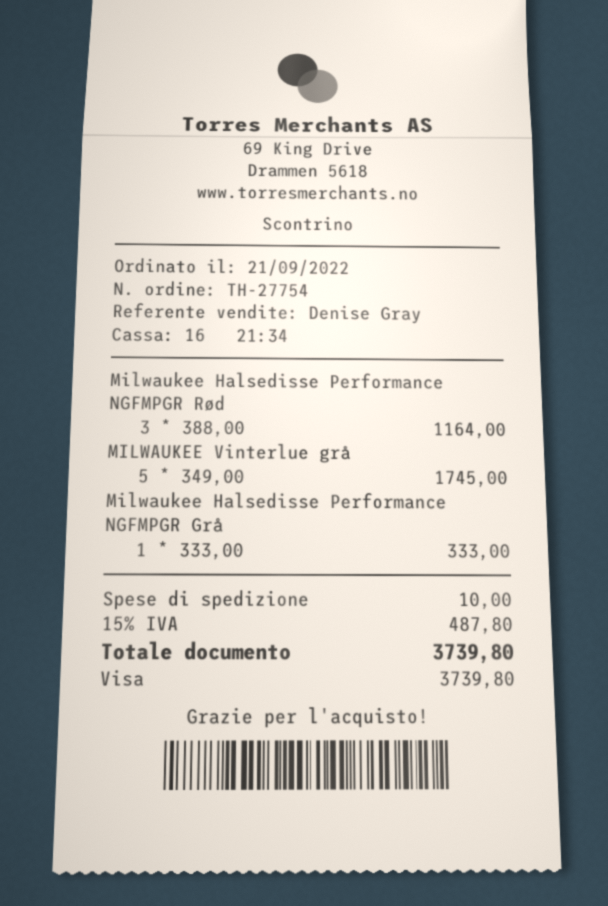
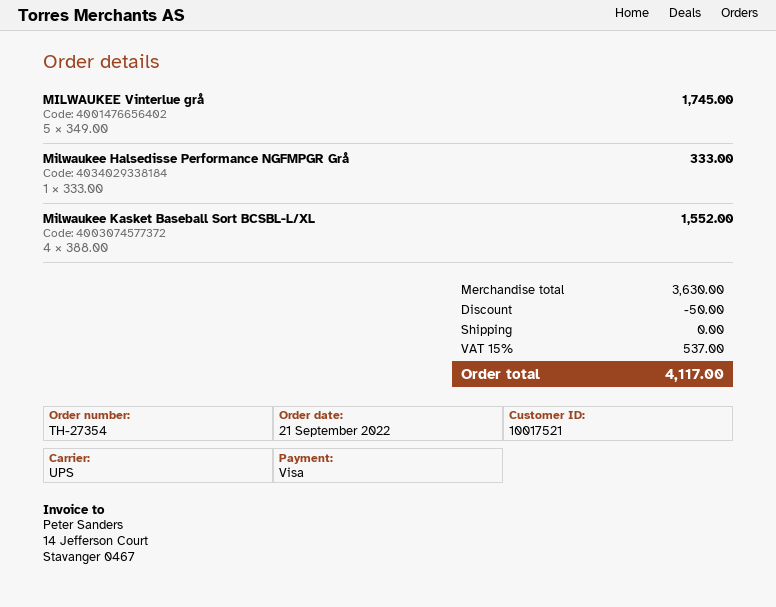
order number: TH-27754 -> TH-27354
Milwaukee Halsedisse Performance NGFMPGR Rød: 3 x 388.00 = 1164.00 -> none
Milwaukee Kasket Baseball Sort BCSBL-L/XL: none -> 4 x 388.00 = 1552.00
discount: none -> 50.00
shipping: 10.00 -> 0.00
tax: 15% = 487.80 -> 15% = 537.00
total: 3739.80 -> 4117.00

